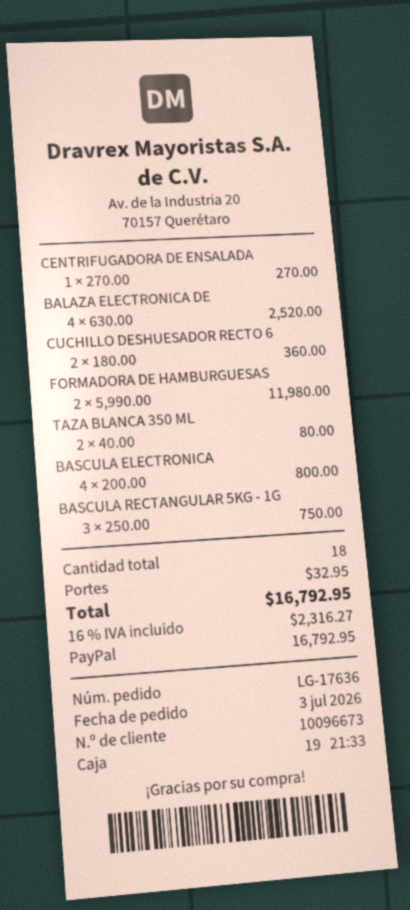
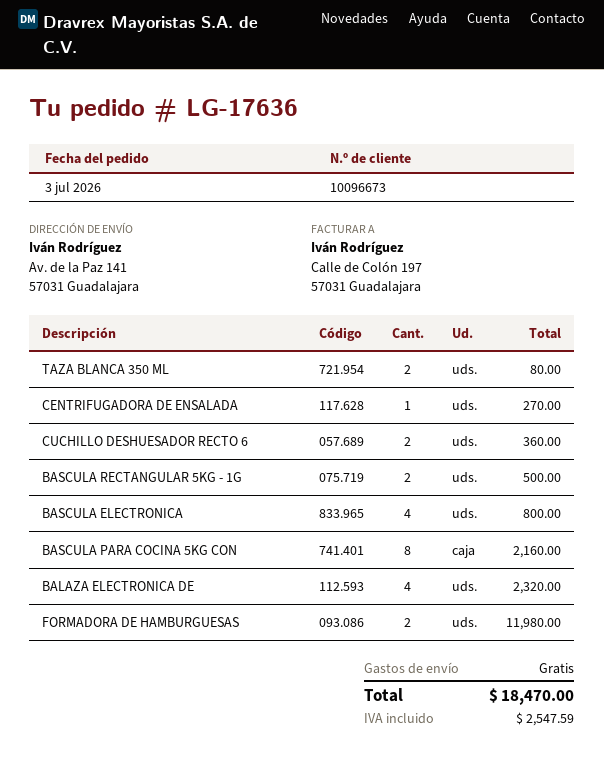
BALAZA ELECTRONICA DE: 4 for 2520.00 -> 4 for 2320.00
BASCULA RECTANGULAR 5KG - 1G: 3 for 750.00 -> 2 for 500.00
BASCULA PARA COCINA 5KG CON: none -> 8 for 2160.00
shipping: 32.95 -> 0.00
tax: 2316.27 -> 2547.59
total: 16792.95 -> 18470.00

